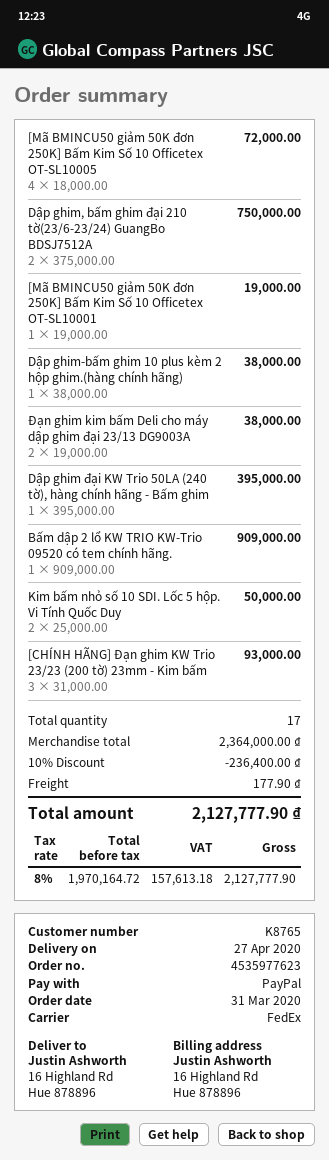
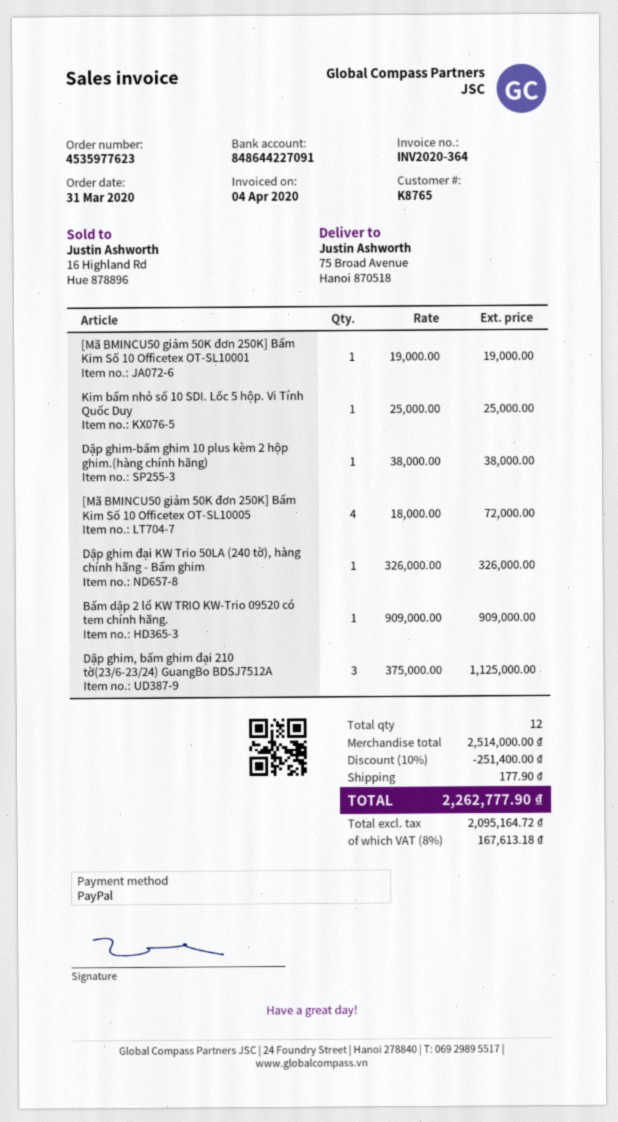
ship to: 16 Highland Rd, Hue 878896 -> 75 Broad Avenue, Hanoi 870518
Dập ghim, bấm ghim đại 210 tờ(23/6-23/24) GuangBo BDSJ7512A: 2 x 375000.00 = 750000.00 -> 3 x 375000.00 = 1125000.00
Đạn ghim kim bấm Deli cho máy dập ghim đại 23/13 DG9003A: 2 x 19000.00 = 38000.00 -> none
Dập ghim đại KW Trio 50LA (240 tờ), hàng chính hãng - Bấm ghim: 1 x 395000.00 = 395000.00 -> 1 x 326000.00 = 326000.00
Kim bấm nhỏ số 10 SDI. Lốc 5 hộp. Vi Tính Quốc Duy: 2 x 25000.00 = 50000.00 -> 1 x 25000.00 = 25000.00
[CHÍNH HÃNG] Đạn ghim KW Trio 23/23 (200 tờ) 23mm - Kim bấm: 3 x 31000.00 = 93000.00 -> none
total quantity: 17 -> 12
subtotal: 2364000.00 -> 2514000.00
discount: 10% = 236400.00 -> 10% = 251400.00
net: 1970164.72 -> 2095164.72
tax: 8% = 157613.18 -> 8% = 167613.18
total: 2127777.90 -> 2262777.90

